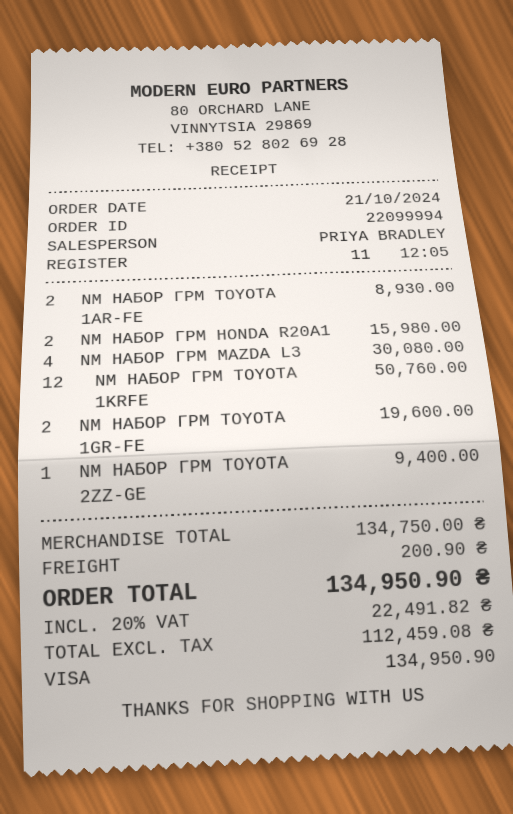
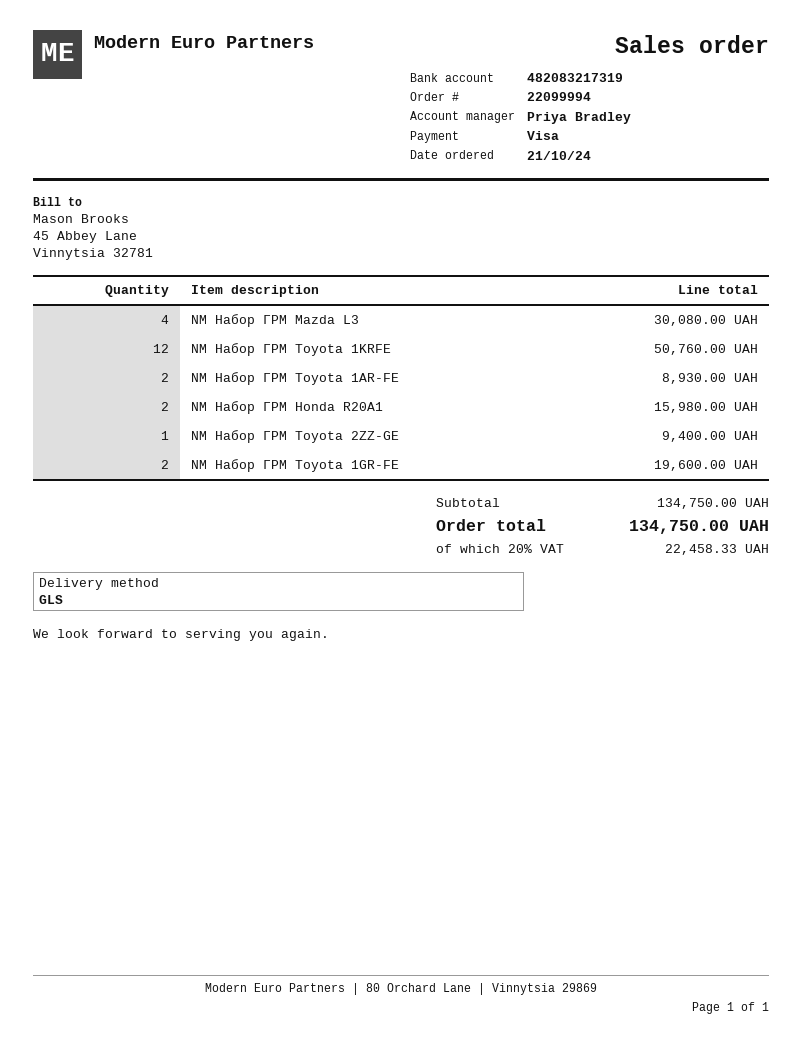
shipping: 200.90 -> none
tax: 20% = 22491.82 -> 20% = 22458.33
total: 134950.90 -> 134750.00

